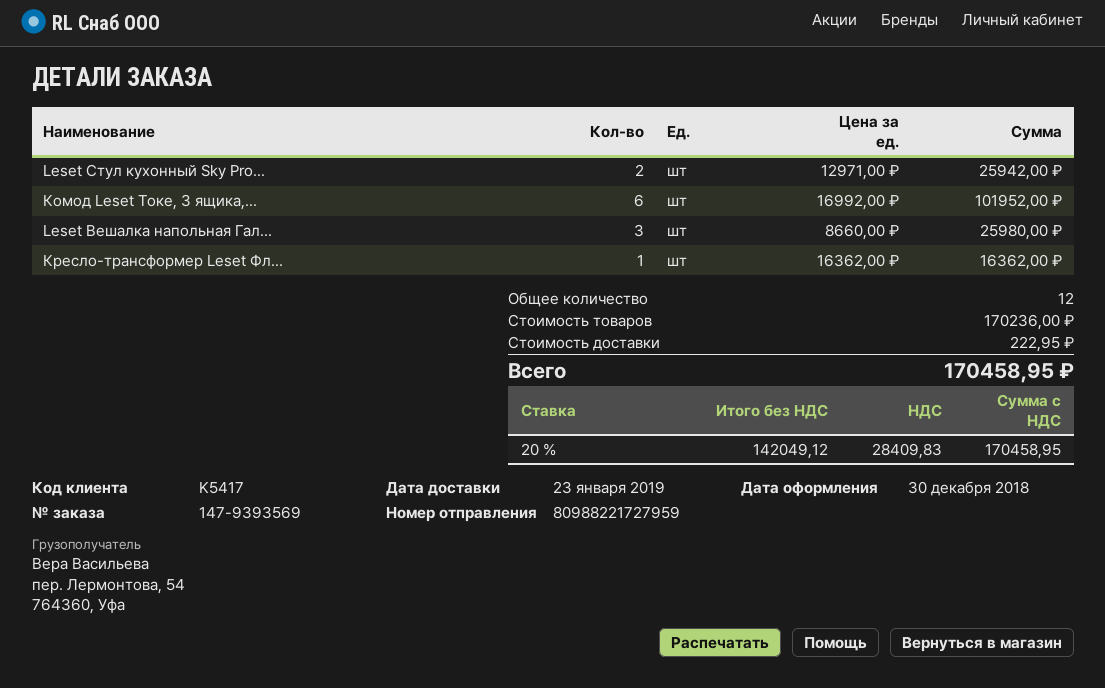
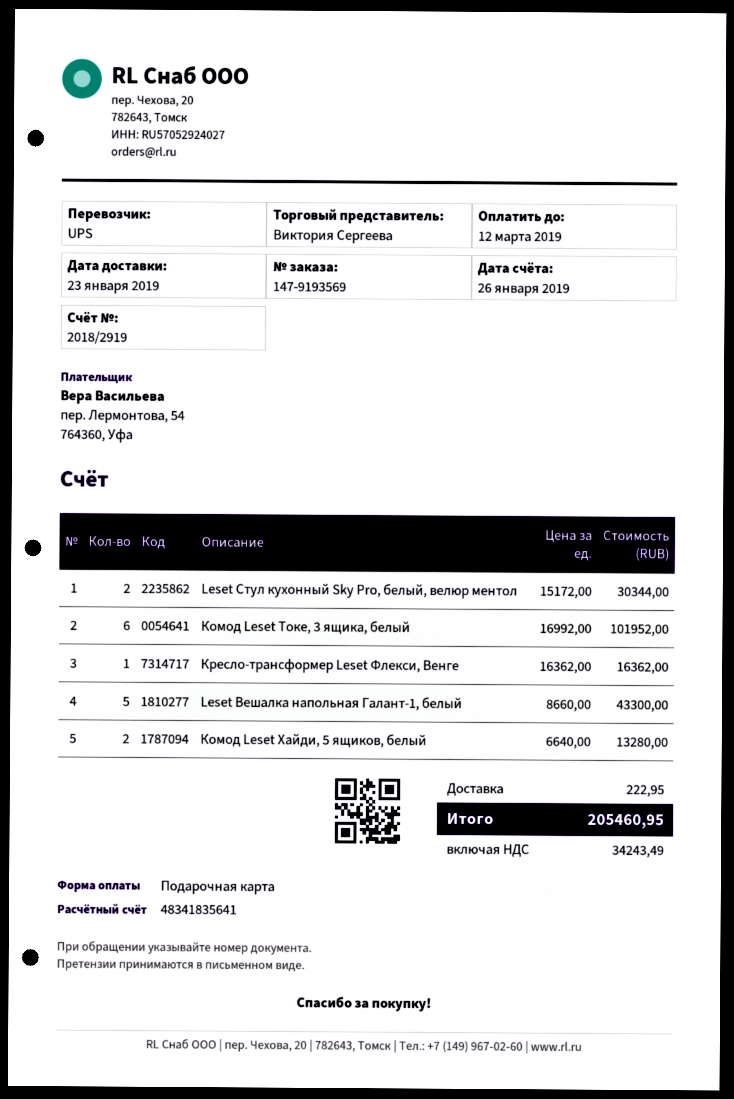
order number: 147-9393569 -> 147-9193569
Leset Стул кухонный Sky Pro...: 2 x 12971.00 = 25942.00 -> 2 x 15172.00 = 30344.00
Leset Вешалка напольная Гал...: 3 x 8660.00 = 25980.00 -> 5 x 8660.00 = 43300.00
Комод Leset Хайди, 5 ящиков, белый: none -> 2 x 6640.00 = 13280.00
tax: 28409.83 -> 34243.49
total: 170458.95 -> 205460.95

